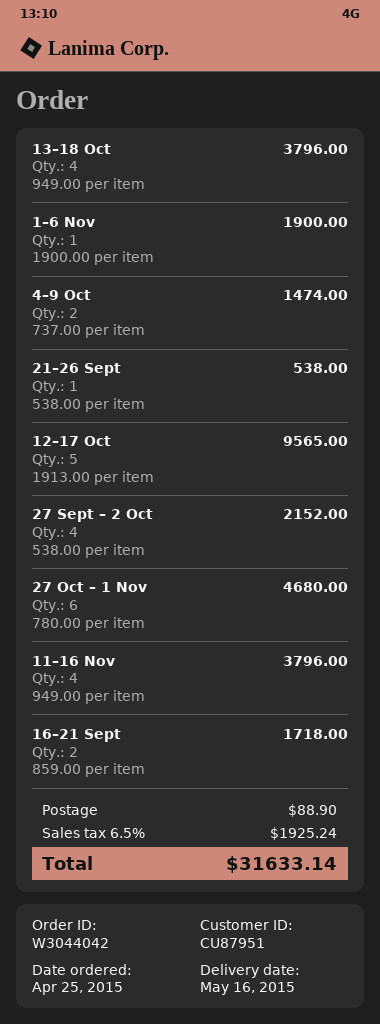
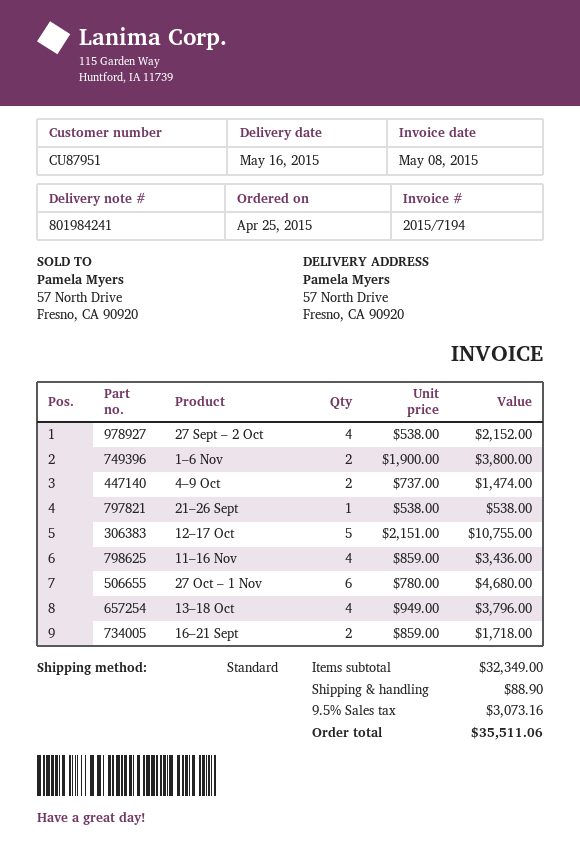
1–6 Nov: 1 x 1900.00 = 1900.00 -> 2 x 1900.00 = 3800.00
12–17 Oct: 5 x 1913.00 = 9565.00 -> 5 x 2151.00 = 10755.00
11–16 Nov: 4 x 949.00 = 3796.00 -> 4 x 859.00 = 3436.00
tax: 6.5% = 1925.24 -> 9.5% = 3073.16
total: 31633.14 -> 35511.06

